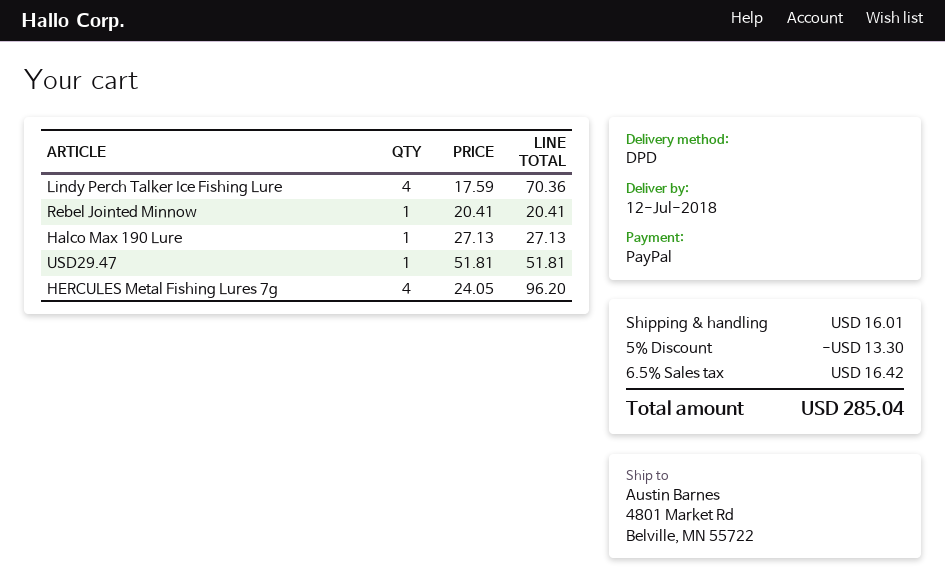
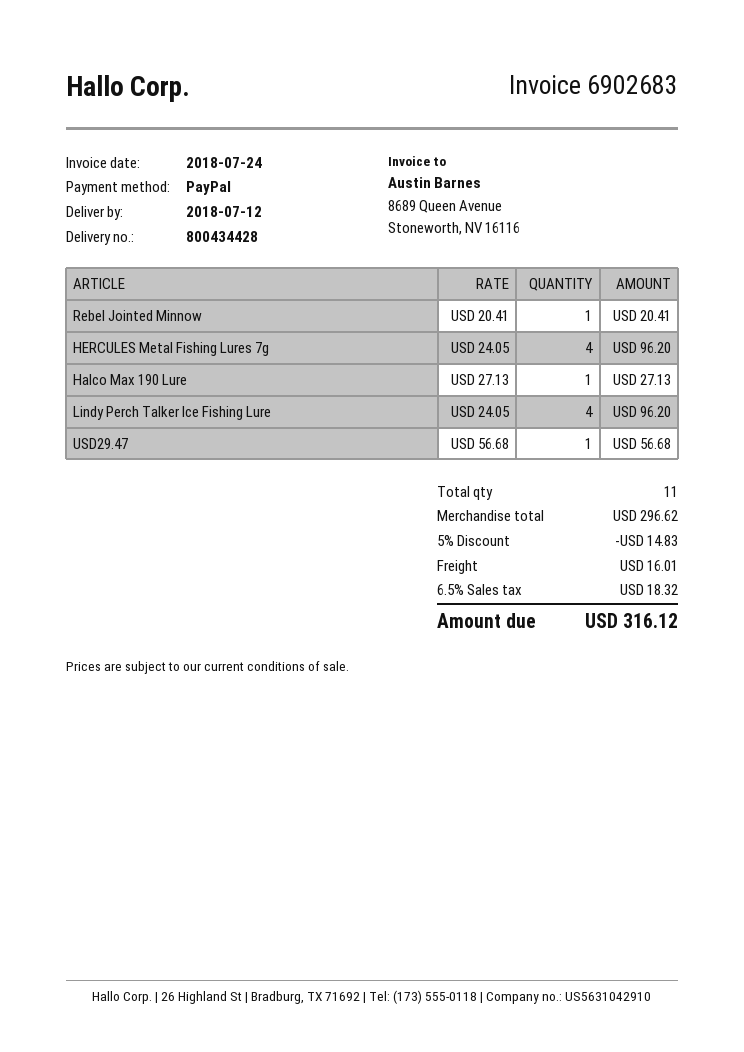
Lindy Perch Talker Ice Fishing Lure: 4 x 17.59 = 70.36 -> 4 x 24.05 = 96.20
USD29.47: 1 x 51.81 = 51.81 -> 1 x 56.68 = 56.68
discount: 5% = 13.30 -> 5% = 14.83
tax: 6.5% = 16.42 -> 6.5% = 18.32
total: 285.04 -> 316.12

